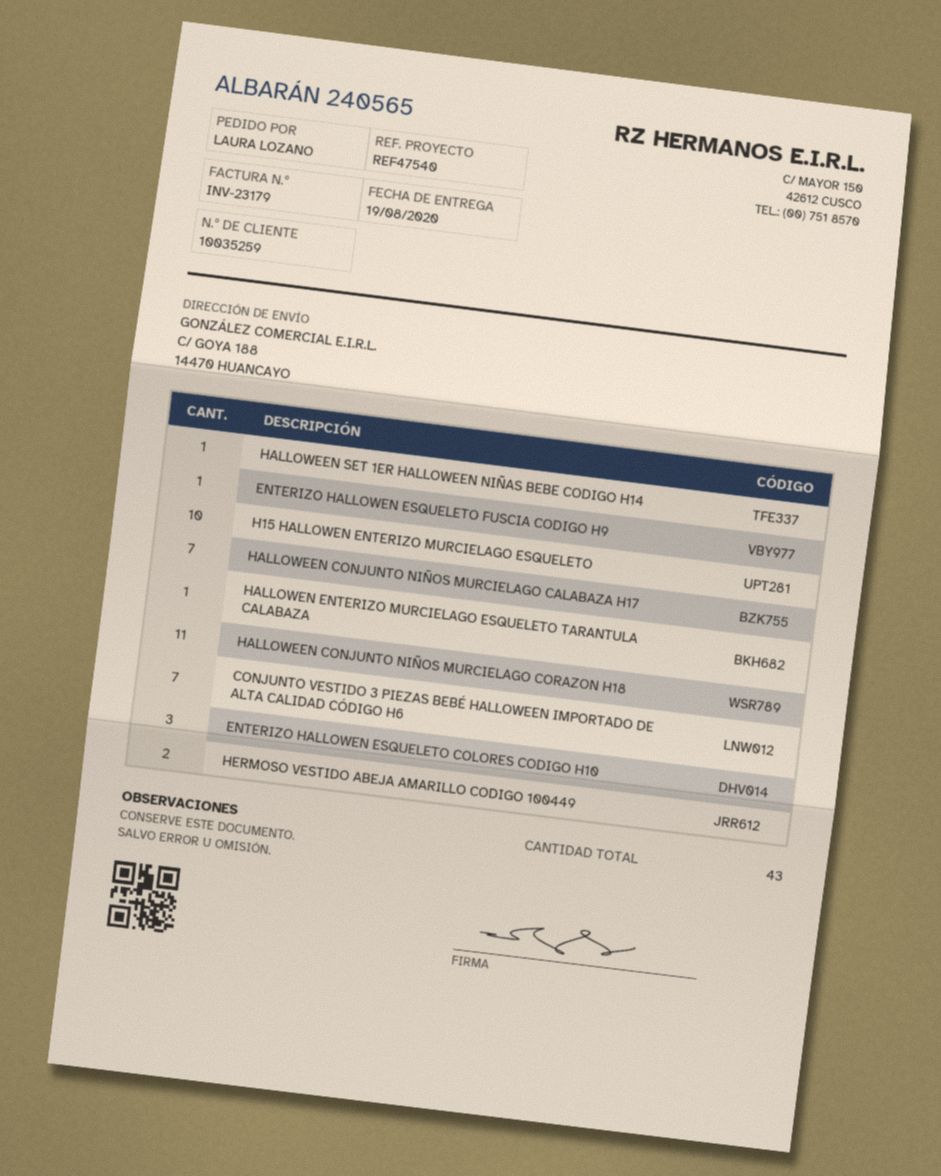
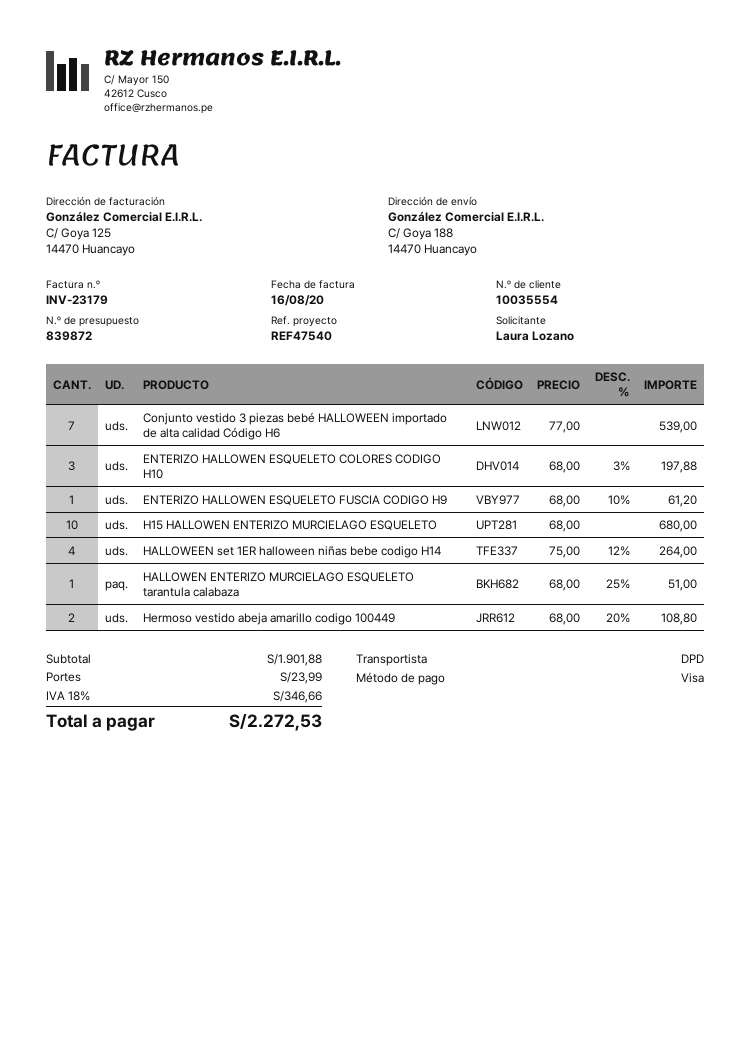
customer number: 10035259 -> 10035554
HALLOWEEN SET 1ER HALLOWEEN NIÑAS BEBE CODIGO H14: 1 -> 4
HALLOWEEN CONJUNTO NIÑOS MURCIELAGO CALABAZA H17: 7 -> none
HALLOWEEN CONJUNTO NIÑOS MURCIELAGO CORAZON H18: 11 -> none

